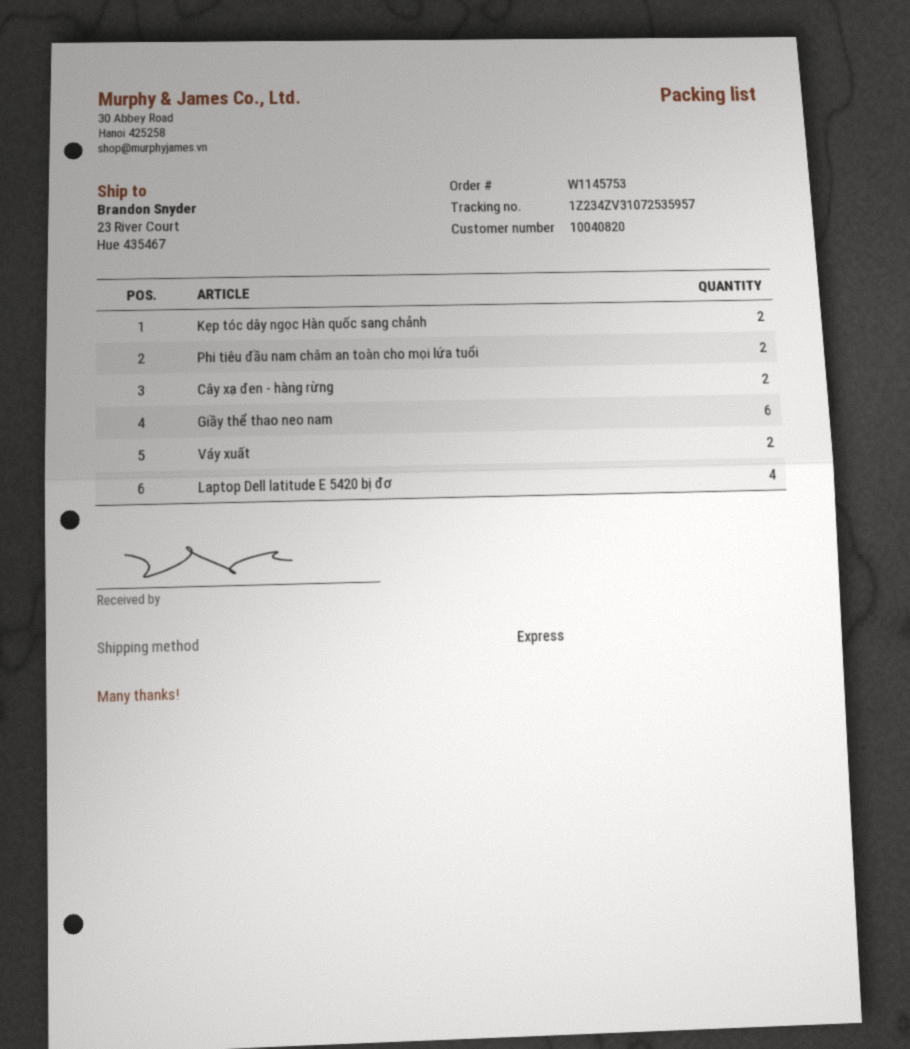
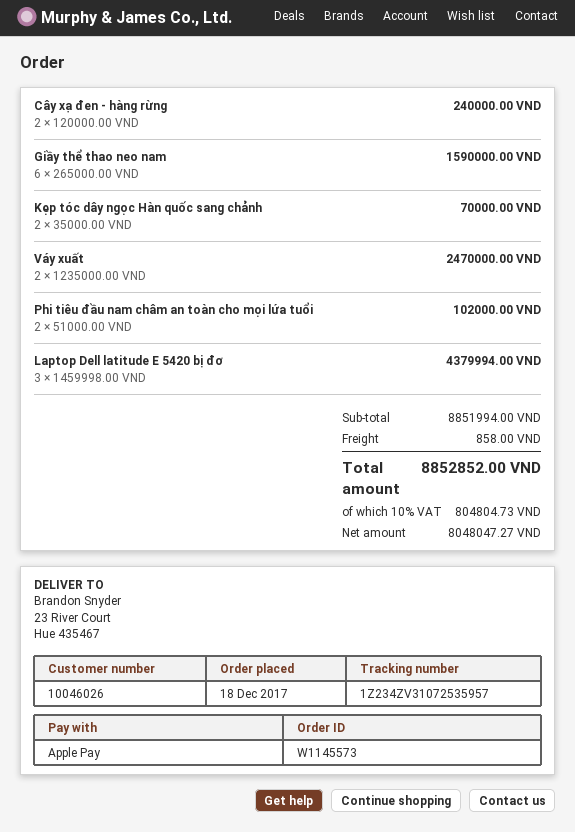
order number: W1145753 -> W1145573
customer number: 10040820 -> 10046026
Laptop Dell latitude E 5420 bị đơ: 4 -> 3

